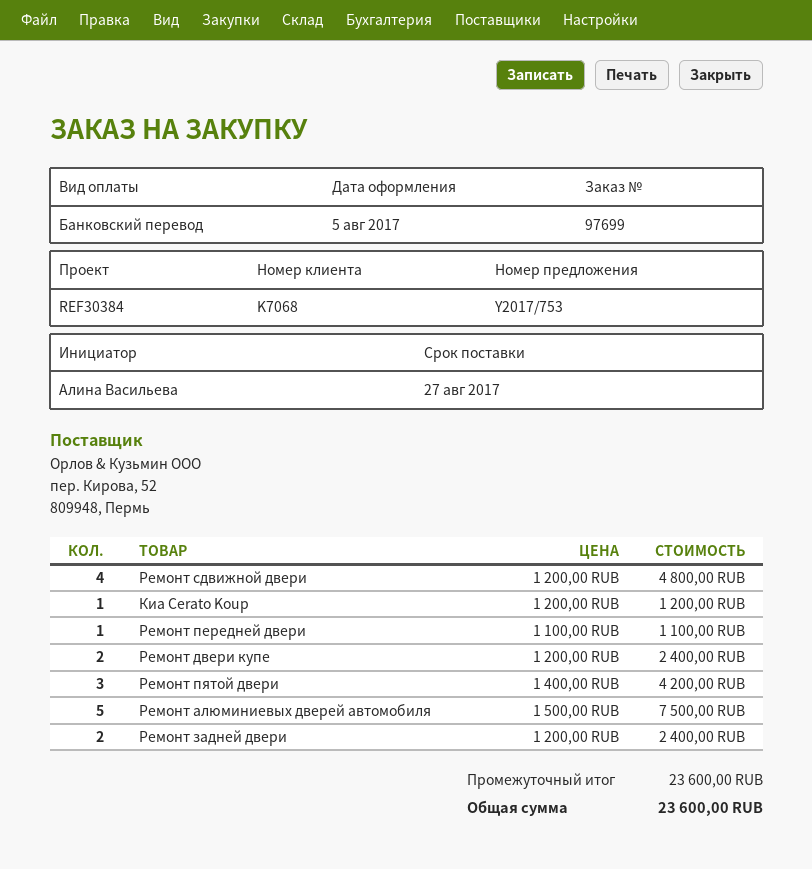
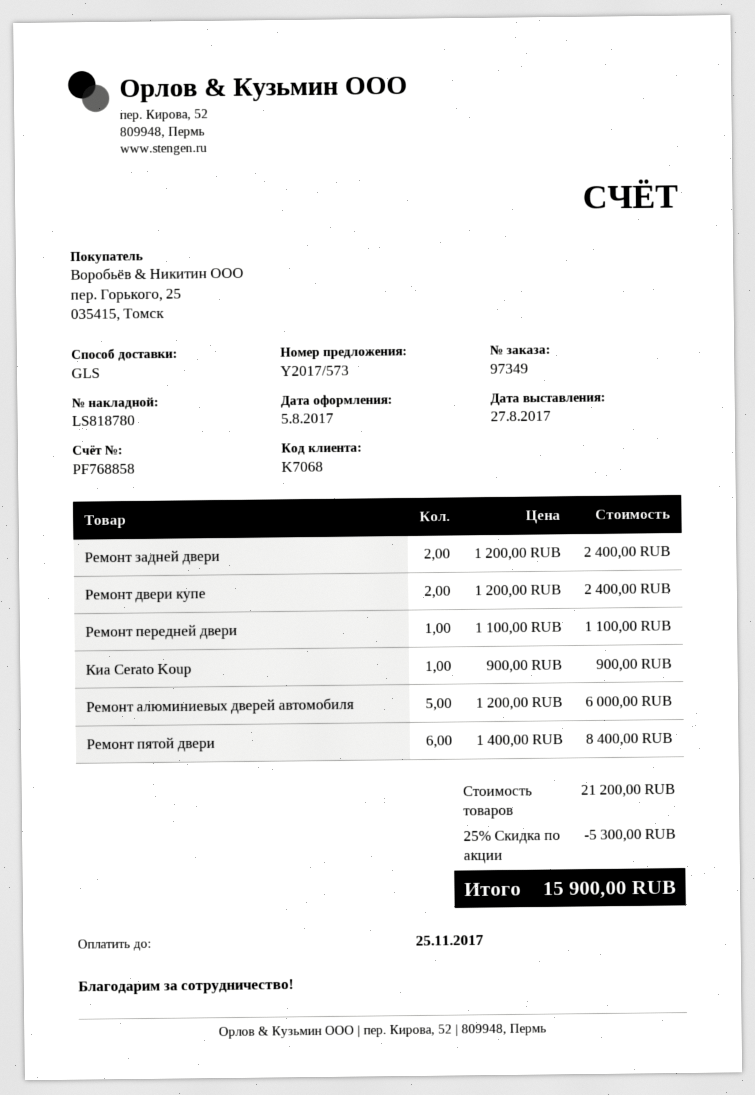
quote number: Y2017/753 -> Y2017/573
order number: 97699 -> 97349
Ремонт сдвижной двери: 4 x 1200.00 = 4800.00 -> none
Киа Cerato Koup: 1 x 1200.00 = 1200.00 -> 1 x 900.00 = 900.00
Ремонт пятой двери: 3 x 1400.00 = 4200.00 -> 6 x 1400.00 = 8400.00
Ремонт алюминиевых дверей автомобиля: 5 x 1500.00 = 7500.00 -> 5 x 1200.00 = 6000.00
subtotal: 23600.00 -> 21200.00
discount: none -> 25% = 5300.00
total: 23600.00 -> 15900.00

